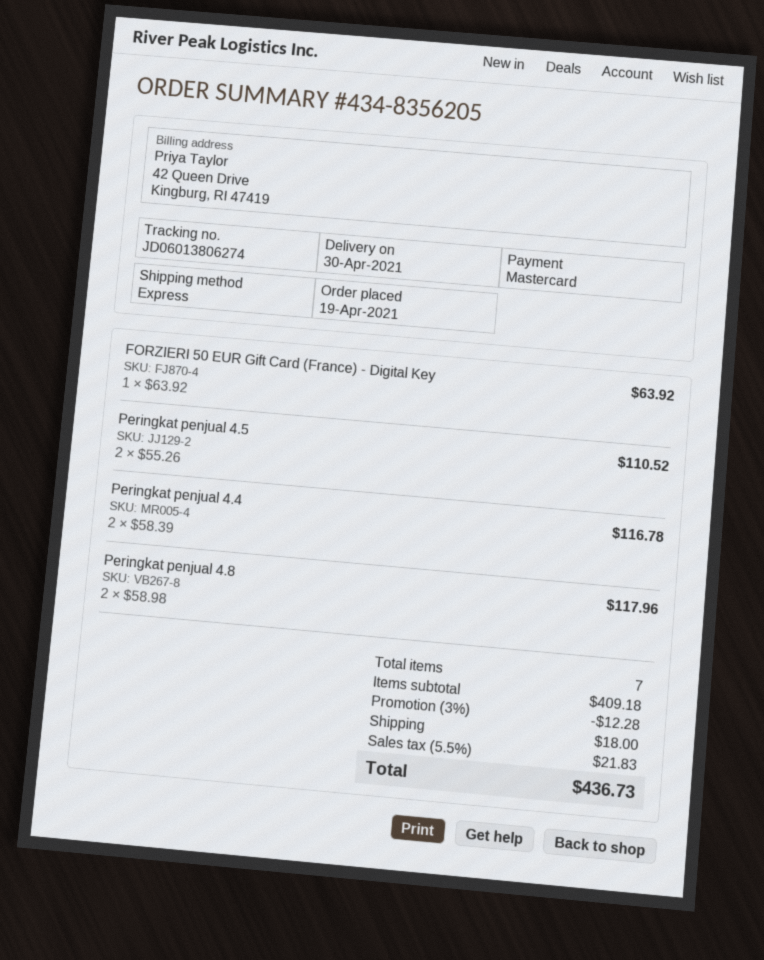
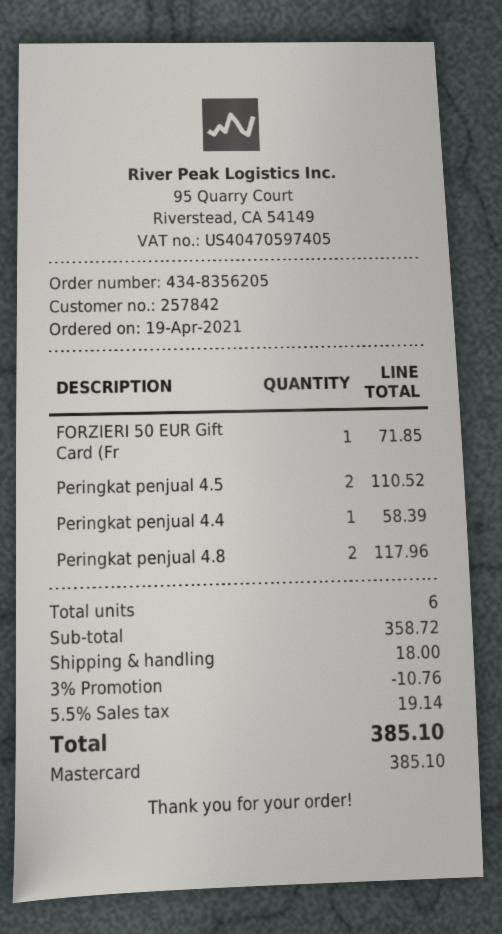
FORZIERI 50 EUR Gift Card (France) - Digital Key: 1 for 63.92 -> 1 for 71.85
Peringkat penjual 4.4: 2 for 116.78 -> 1 for 58.39
total quantity: 7 -> 6
subtotal: 409.18 -> 358.72
discount: 3% = 12.28 -> 3% = 10.76
tax: 5.5% = 21.83 -> 5.5% = 19.14
total: 436.73 -> 385.10

